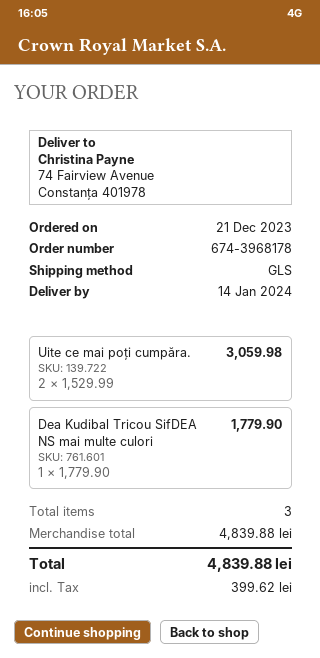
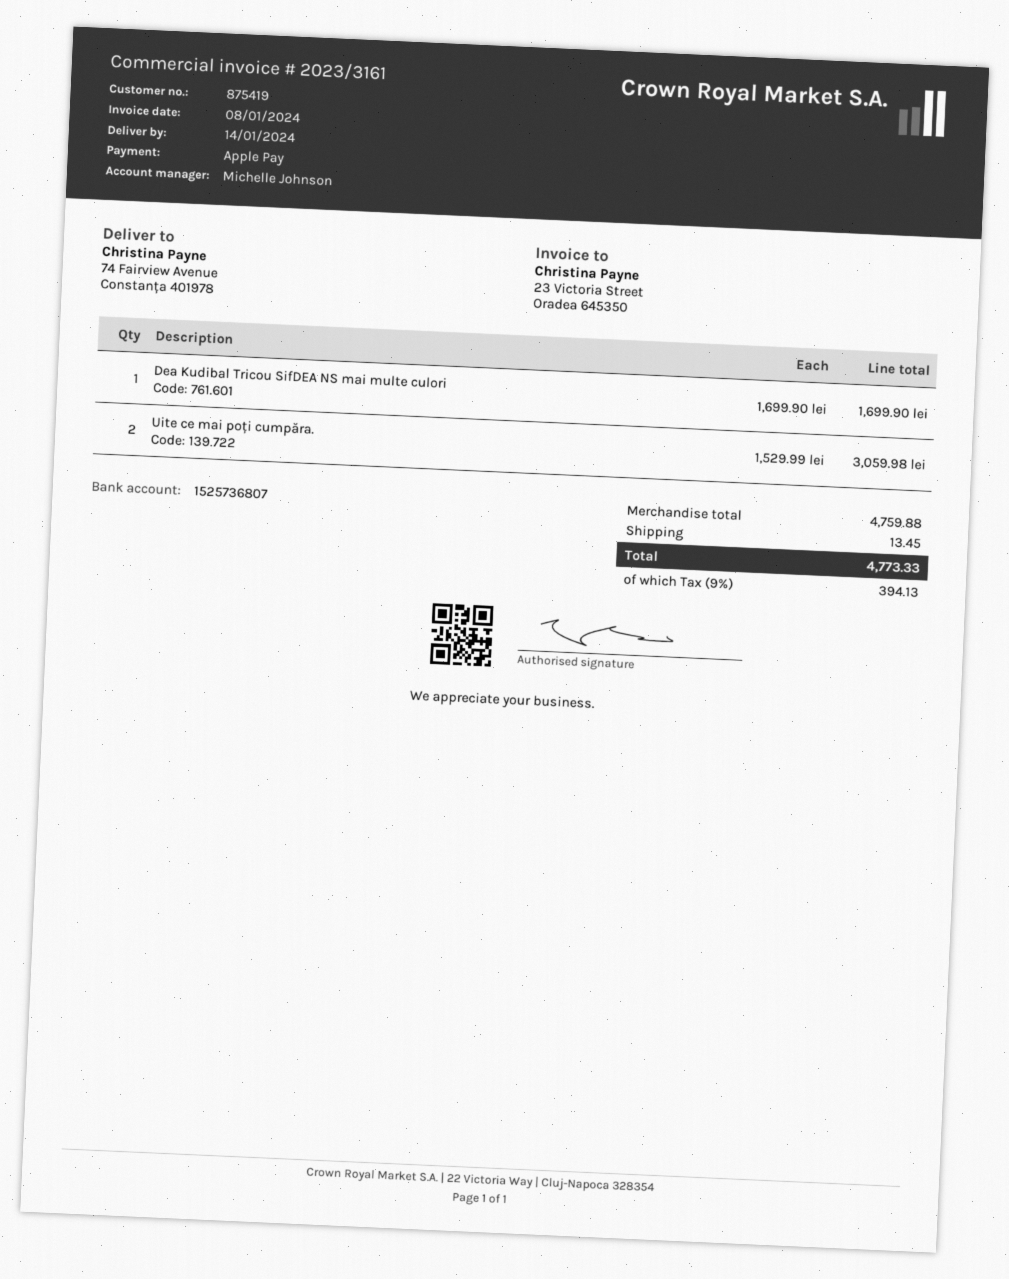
Dea Kudibal Tricou SifDEA NS mai multe culori: 1 x 1779.90 = 1779.90 -> 1 x 1699.90 = 1699.90
subtotal: 4839.88 -> 4759.88
shipping: none -> 13.45
tax: 399.62 -> 394.13
total: 4839.88 -> 4773.33

